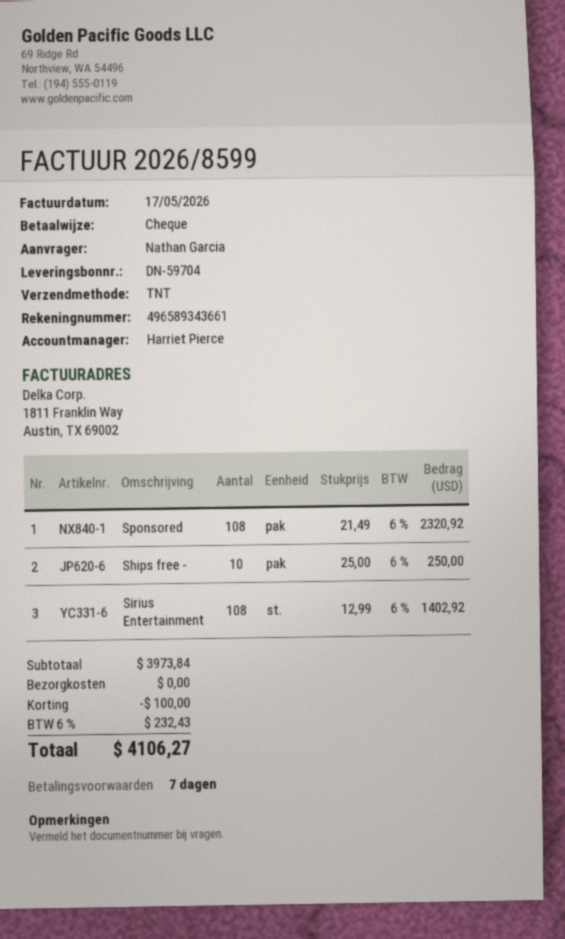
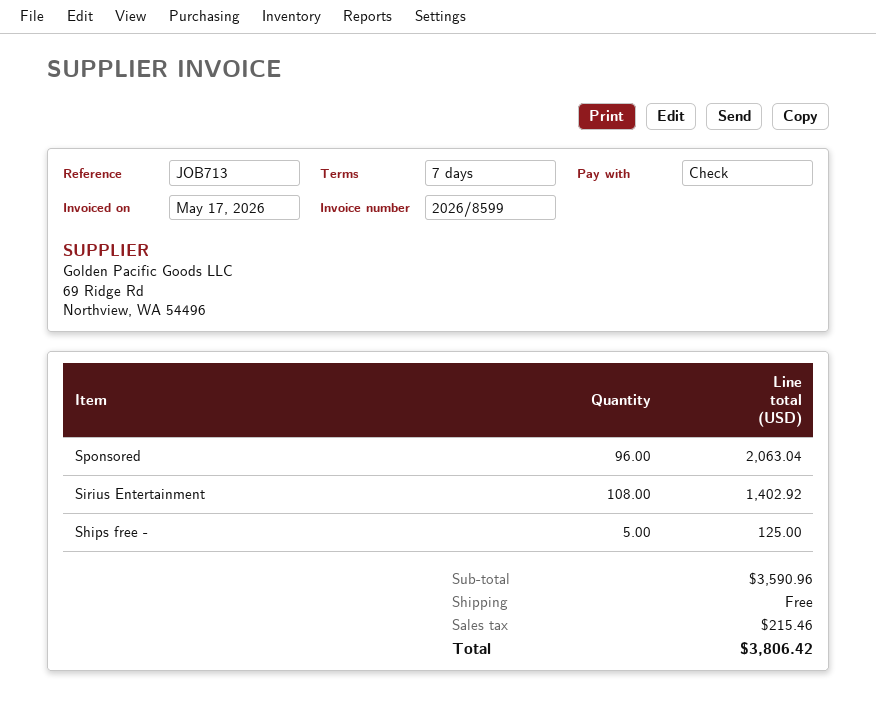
Sponsored: 108 for 2320.92 -> 96 for 2063.04
Ships free -: 10 for 250.00 -> 5 for 125.00
subtotal: 3973.84 -> 3590.96
discount: 100.00 -> none
tax: 232.43 -> 215.46
total: 4106.27 -> 3806.42

